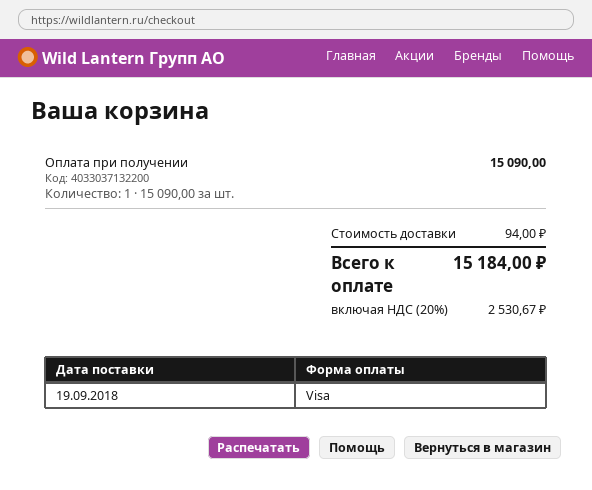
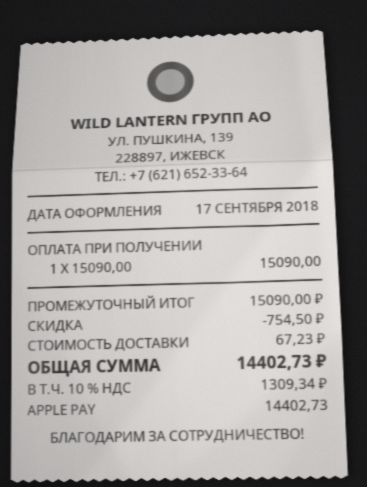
payment method: Visa -> Apple Pay
discount: none -> 754.50
shipping: 94.00 -> 67.23
tax: 20% = 2530.67 -> 10% = 1309.34
total: 15184.00 -> 14402.73

